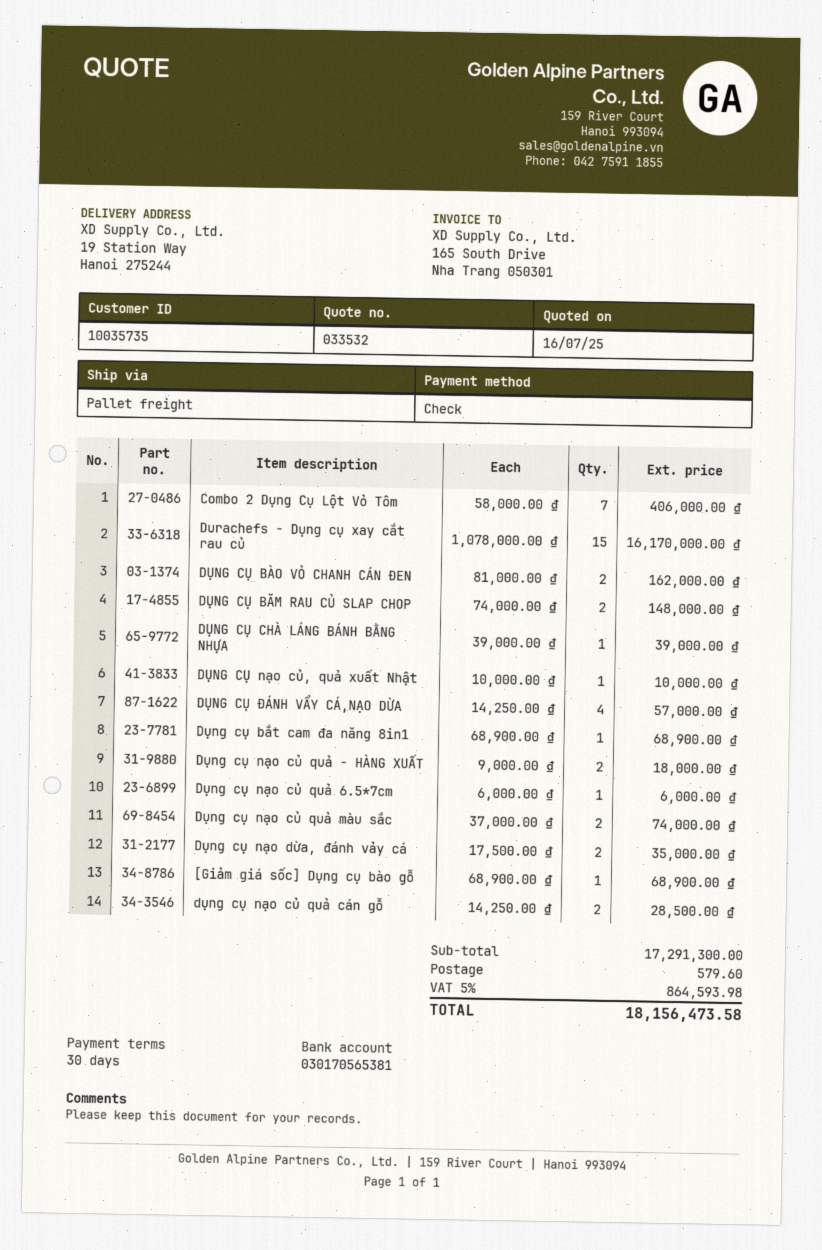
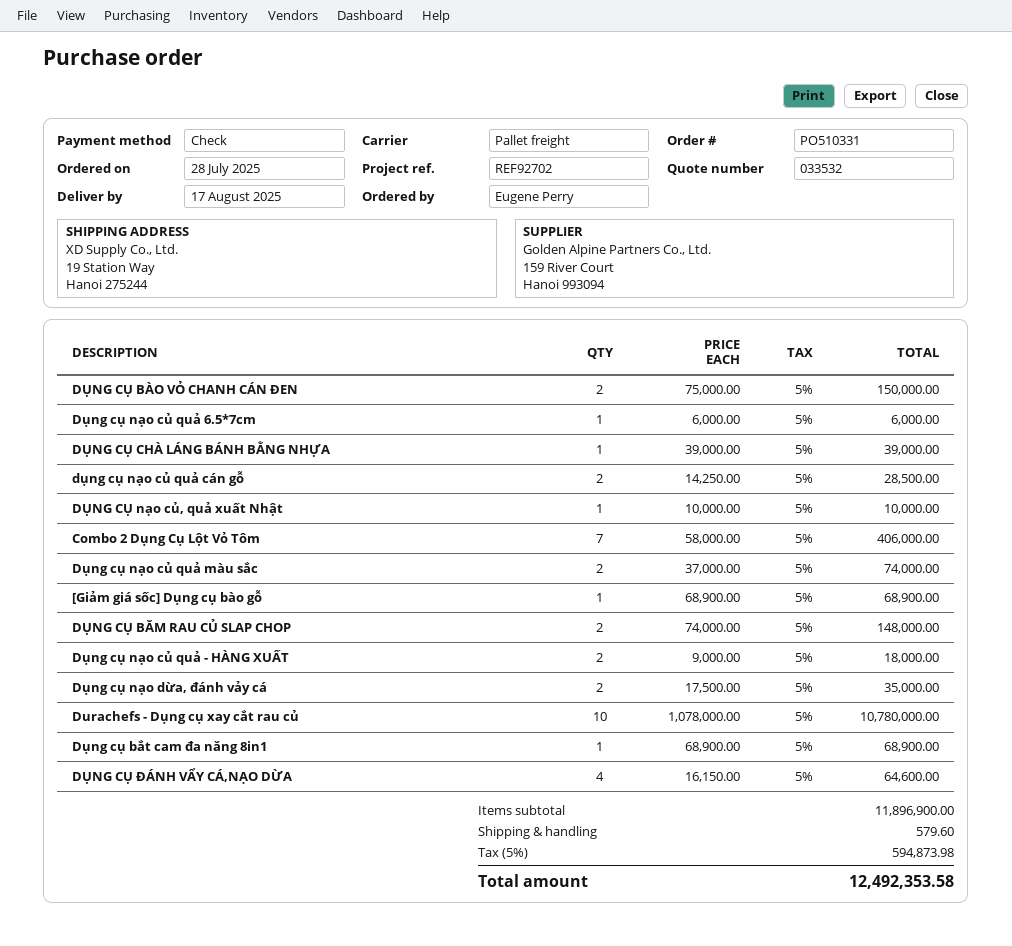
Durachefs - Dụng cụ xay cắt rau củ: 15 x 1078000.00 = 16170000.00 -> 10 x 1078000.00 = 10780000.00
DỤNG CỤ BÀO VỎ CHANH CÁN ĐEN: 2 x 81000.00 = 162000.00 -> 2 x 75000.00 = 150000.00
DỤNG CỤ ĐÁNH VẨY CÁ,NẠO DỪA: 4 x 14250.00 = 57000.00 -> 4 x 16150.00 = 64600.00
subtotal: 17291300.00 -> 11896900.00
tax: 5% = 864593.98 -> 5% = 594873.98
total: 18156473.58 -> 12492353.58

